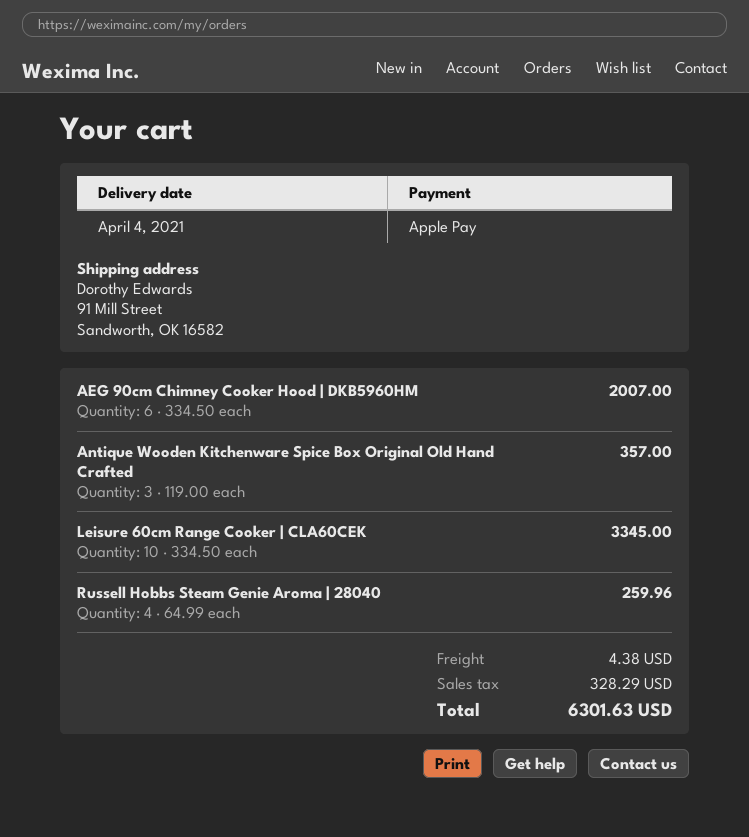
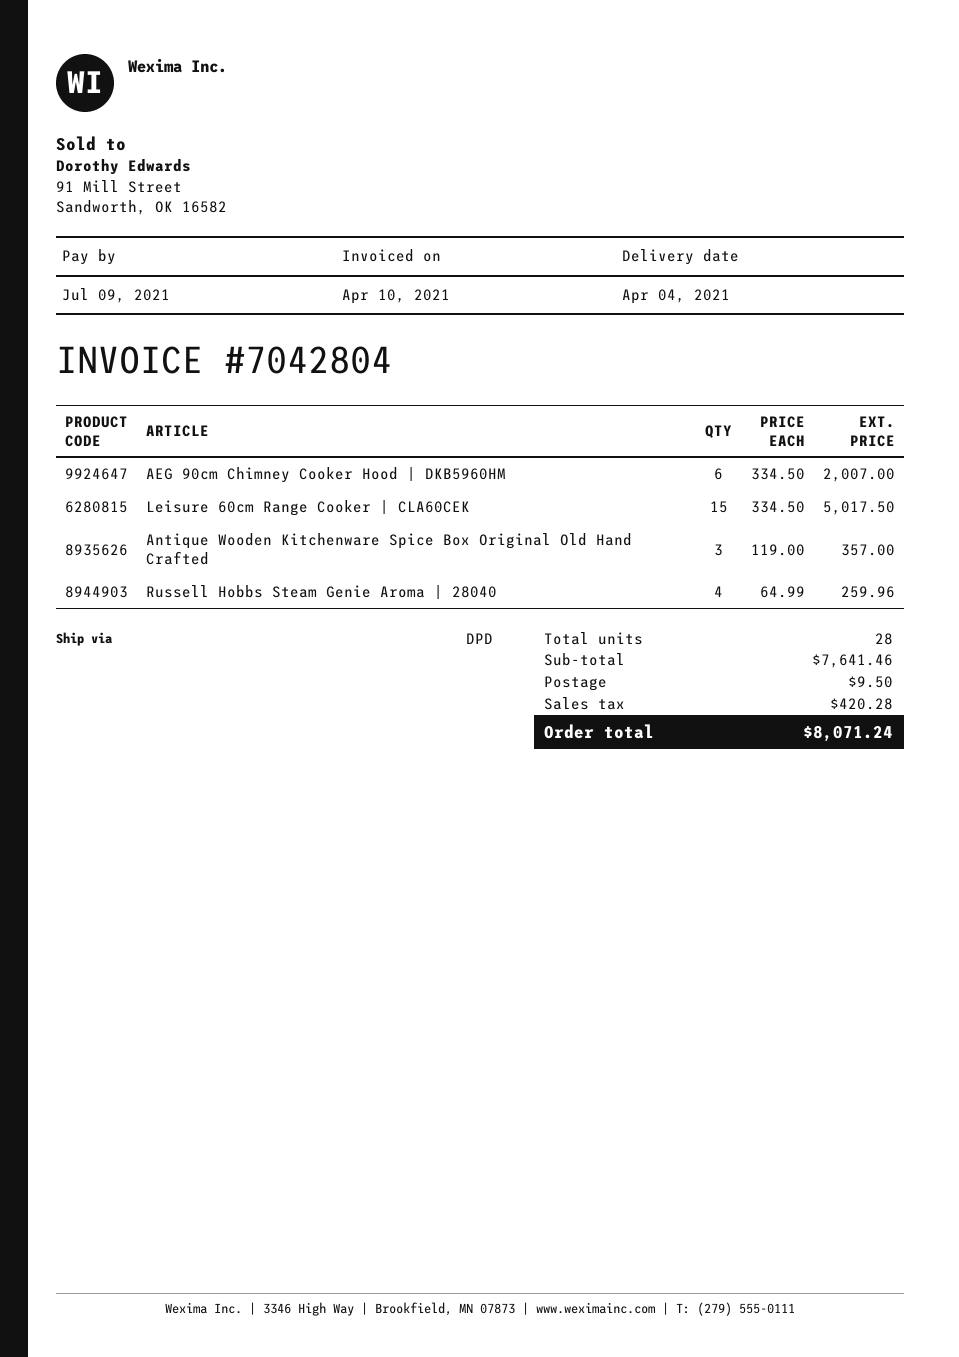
Leisure 60cm Range Cooker | CLA60CEK: 10 x 334.50 = 3345.00 -> 15 x 334.50 = 5017.50
shipping: 4.38 -> 9.50
tax: 328.29 -> 420.28
total: 6301.63 -> 8071.24

